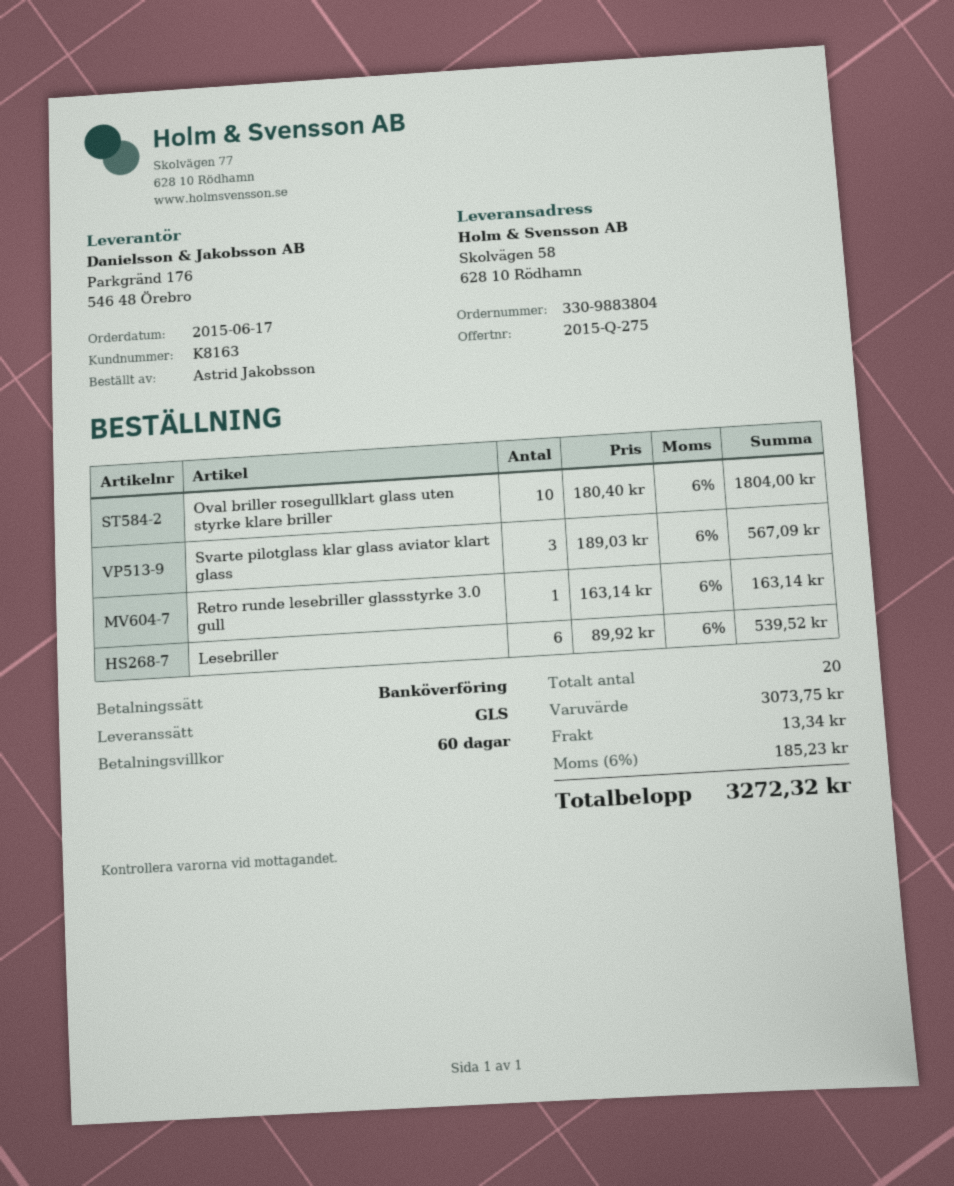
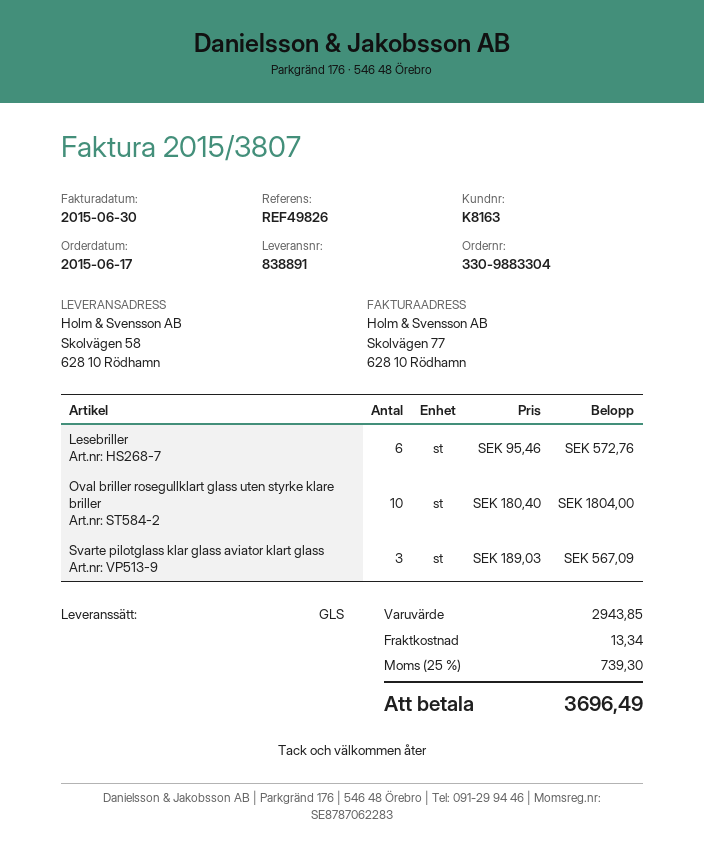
order number: 330-9883804 -> 330-9883304
Retro runde lesebriller glassstyrke 3.0 gull: 1 x 163.14 = 163.14 -> none
Lesebriller: 6 x 89.92 = 539.52 -> 6 x 95.46 = 572.76
subtotal: 3073.75 -> 2943.85
tax: 6% = 185.23 -> 25% = 739.30
total: 3272.32 -> 3696.49

